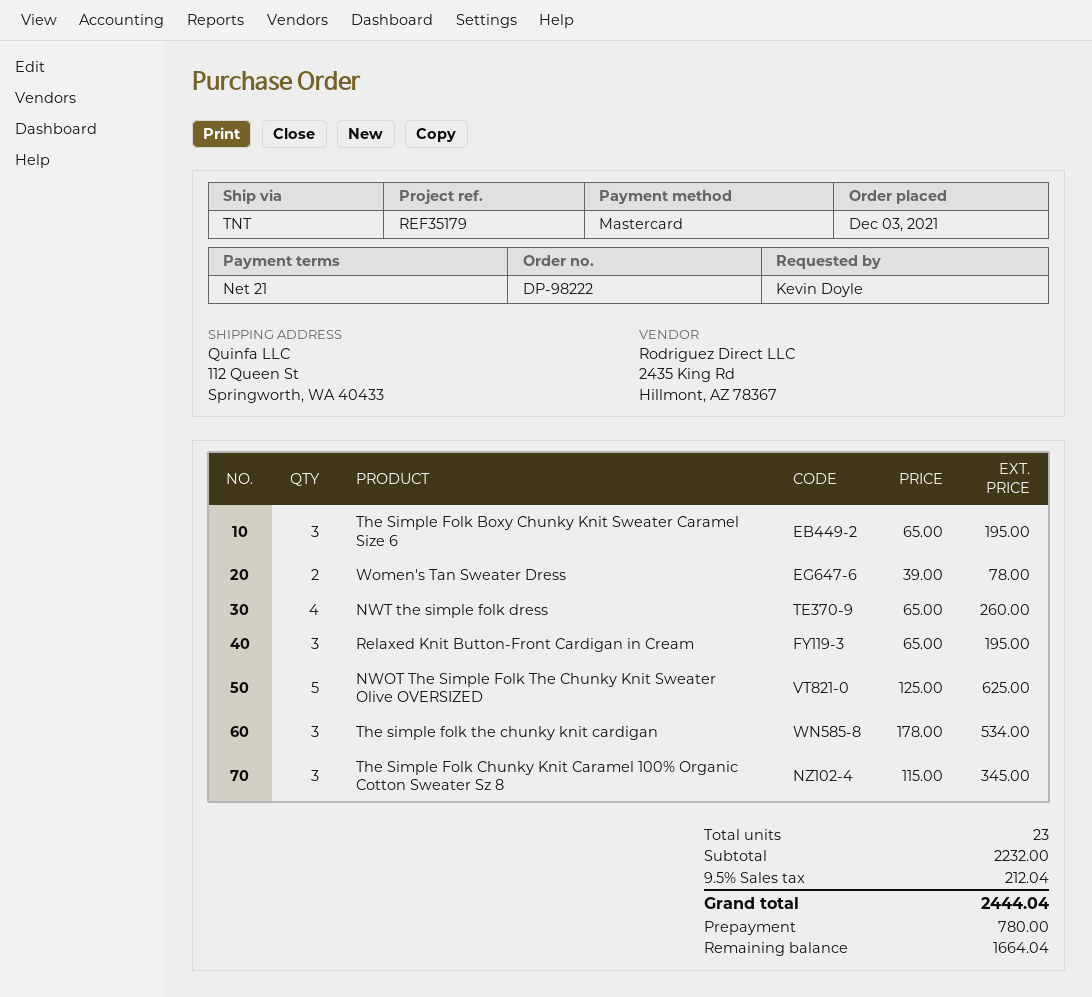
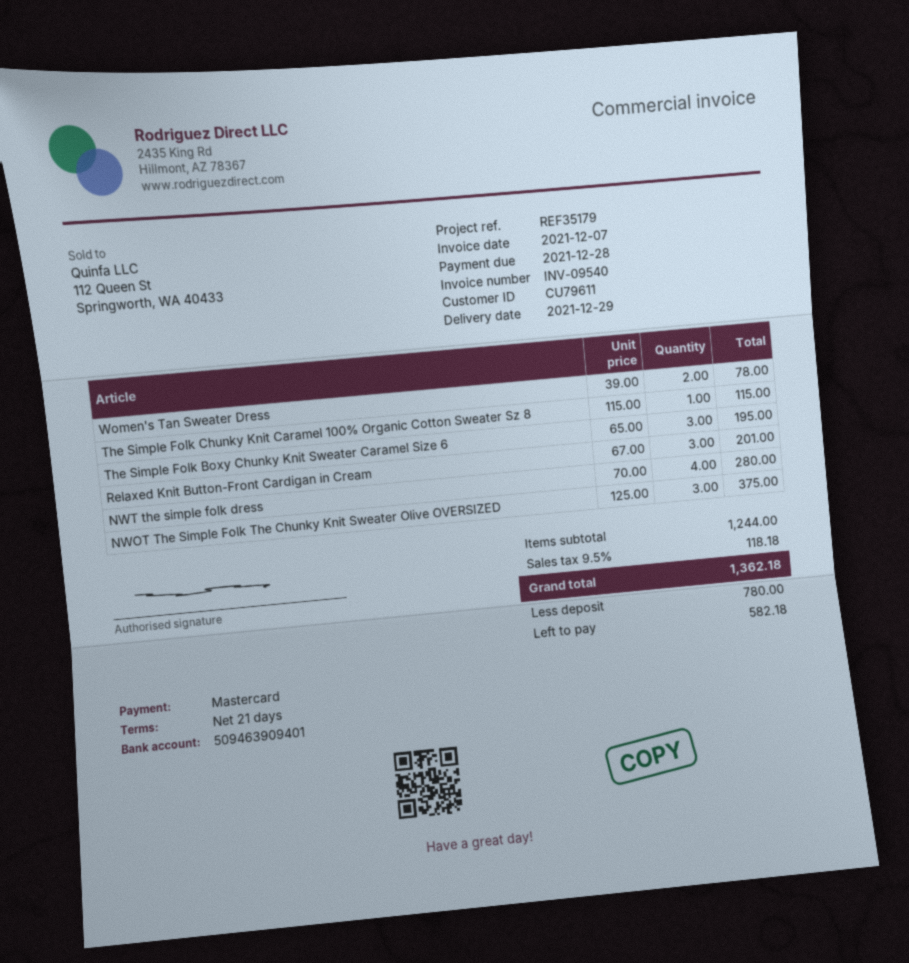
NWT the simple folk dress: 4 x 65.00 = 260.00 -> 4 x 70.00 = 280.00
Relaxed Knit Button-Front Cardigan in Cream: 3 x 65.00 = 195.00 -> 3 x 67.00 = 201.00
NWOT The Simple Folk The Chunky Knit Sweater Olive OVERSIZED: 5 x 125.00 = 625.00 -> 3 x 125.00 = 375.00
The simple folk the chunky knit cardigan: 3 x 178.00 = 534.00 -> none
The Simple Folk Chunky Knit Caramel 100% Organic Cotton Sweater Sz 8: 3 x 115.00 = 345.00 -> 1 x 115.00 = 115.00
subtotal: 2232.00 -> 1244.00
tax: 9.5% = 212.04 -> 9.5% = 118.18
total: 2444.04 -> 1362.18
balance: 1664.04 -> 582.18

